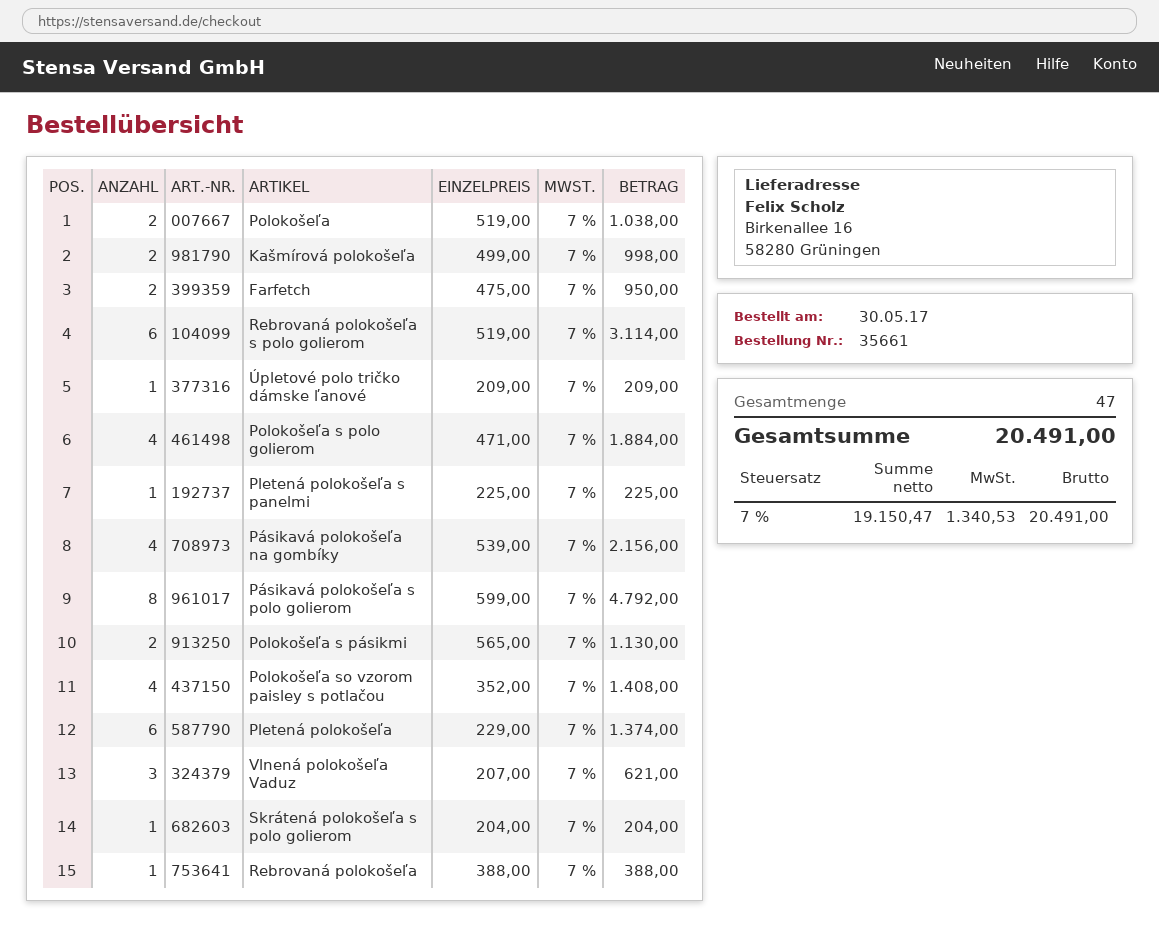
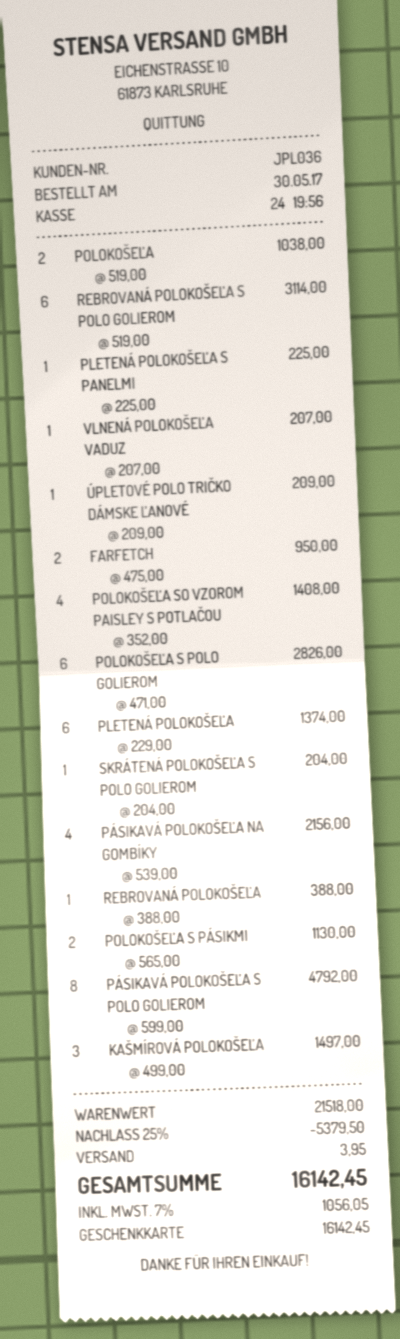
Kašmírová polokošeľa: 2 x 499.00 = 998.00 -> 3 x 499.00 = 1497.00
Polokošeľa s polo golierom: 4 x 471.00 = 1884.00 -> 6 x 471.00 = 2826.00
Vlnená polokošeľa Vaduz: 3 x 207.00 = 621.00 -> 1 x 207.00 = 207.00
discount: none -> 25% = 5379.50
shipping: none -> 3.95
tax: 7% = 1340.53 -> 7% = 1056.05
total: 20491.00 -> 16142.45

